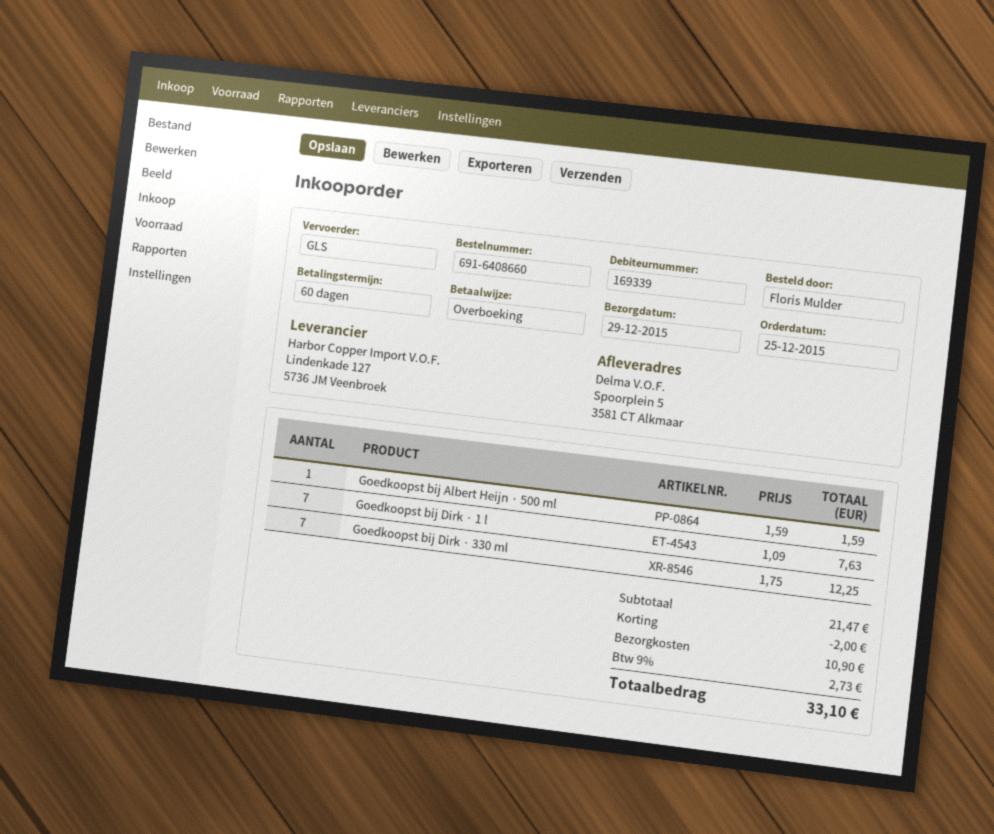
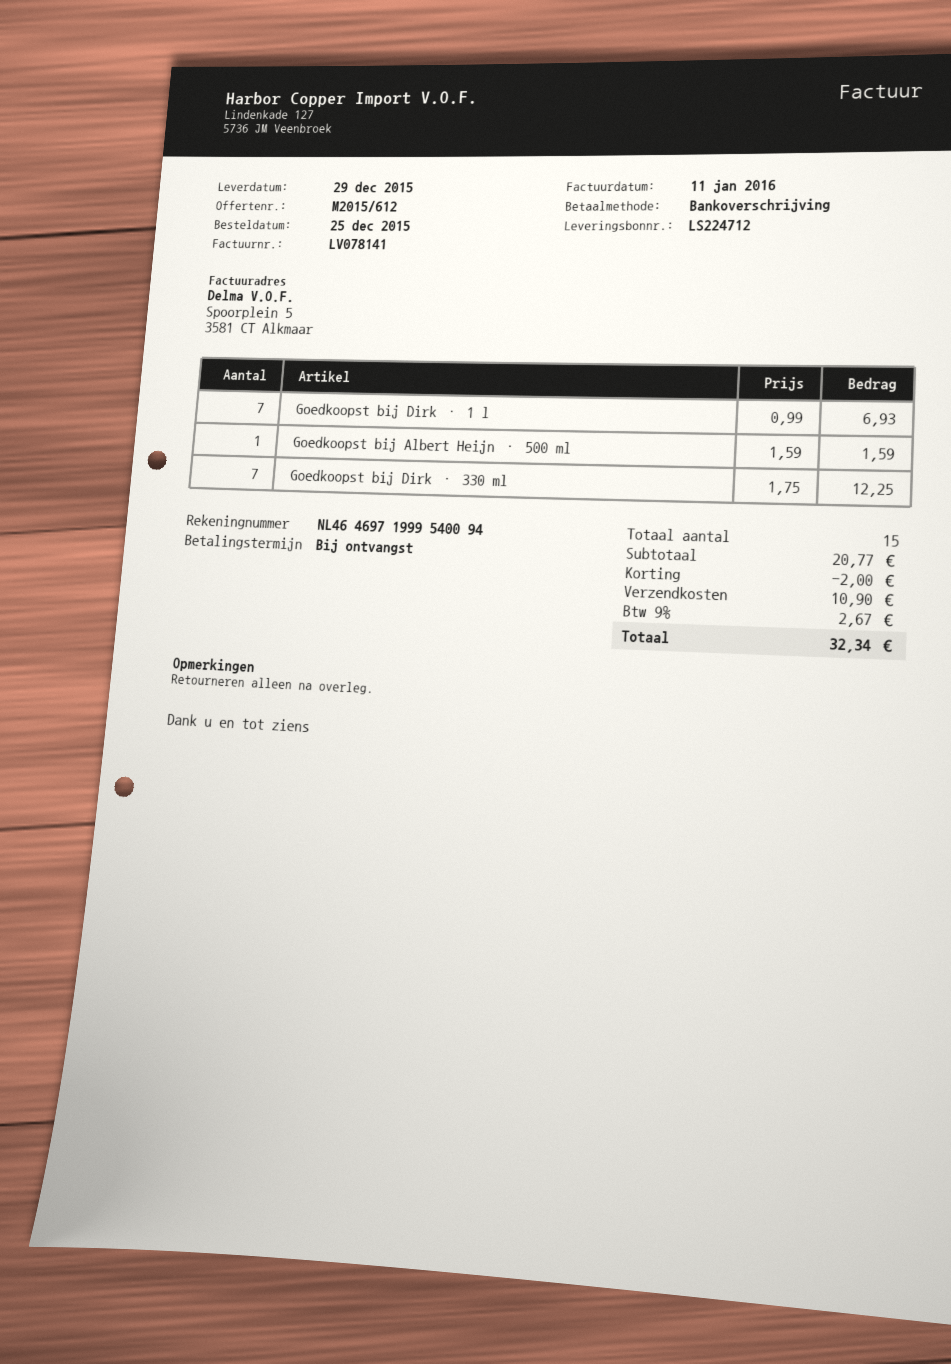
payment terms: 60 days -> on receipt
Goedkoopst bij Dirk · 1 l: 7 x 1.09 = 7.63 -> 7 x 0.99 = 6.93
subtotal: 21.47 -> 20.77
tax: 9% = 2.73 -> 9% = 2.67
total: 33.10 -> 32.34

